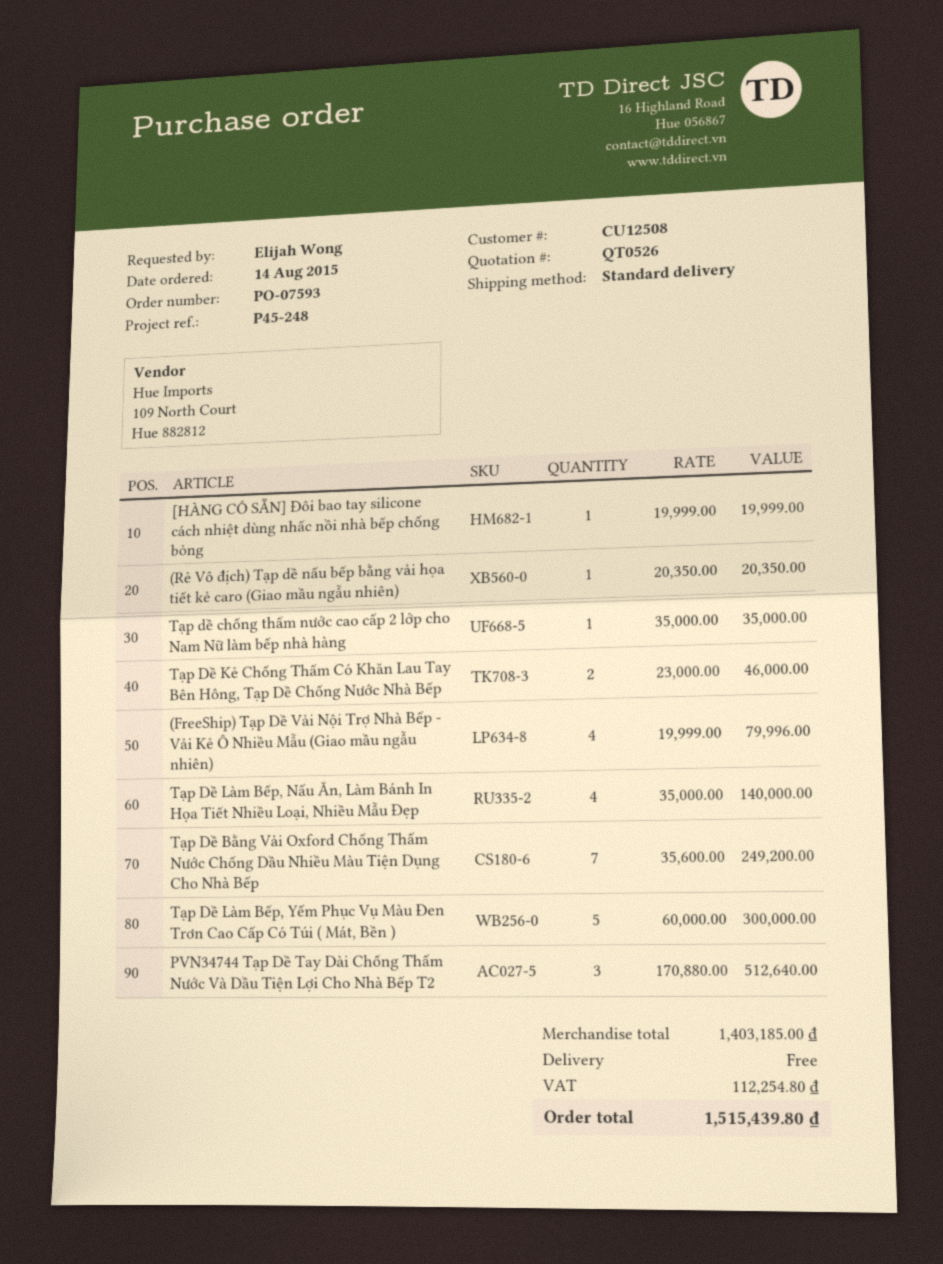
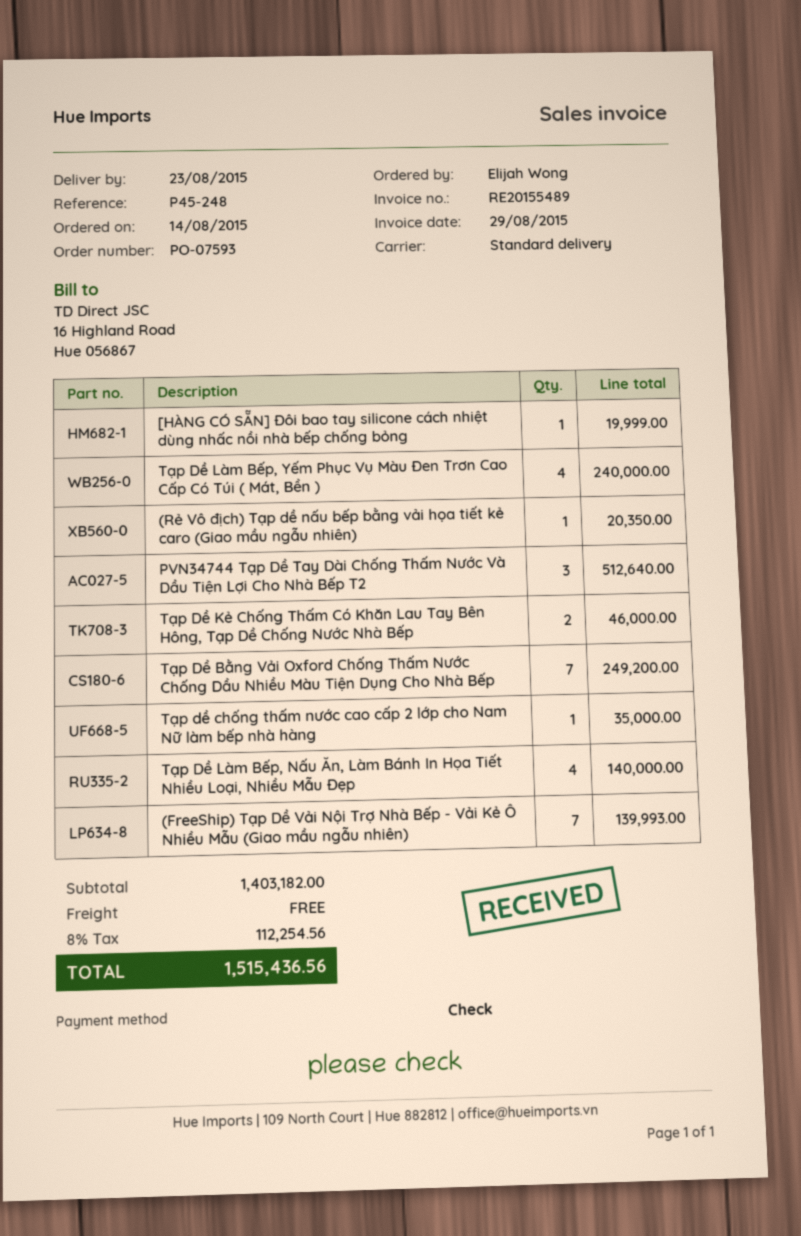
(FreeShip) Tạp Dề Vải Nội Trợ Nhà Bếp - Vải Kẻ Ô Nhiều Mẫu (Giao mầu ngẫu nhiên): 4 for 79996.00 -> 7 for 139993.00
Tạp Dề Làm Bếp, Yếm Phục Vụ Màu Đen Trơn Cao Cấp Có Túi ( Mát, Bền ): 5 for 300000.00 -> 4 for 240000.00
subtotal: 1403185.00 -> 1403182.00
tax: 112254.80 -> 112254.56
total: 1515439.80 -> 1515436.56

